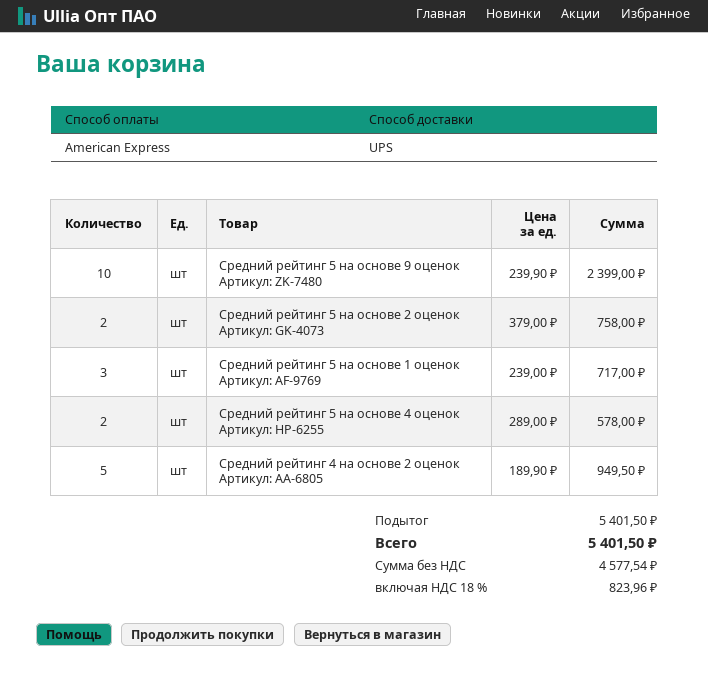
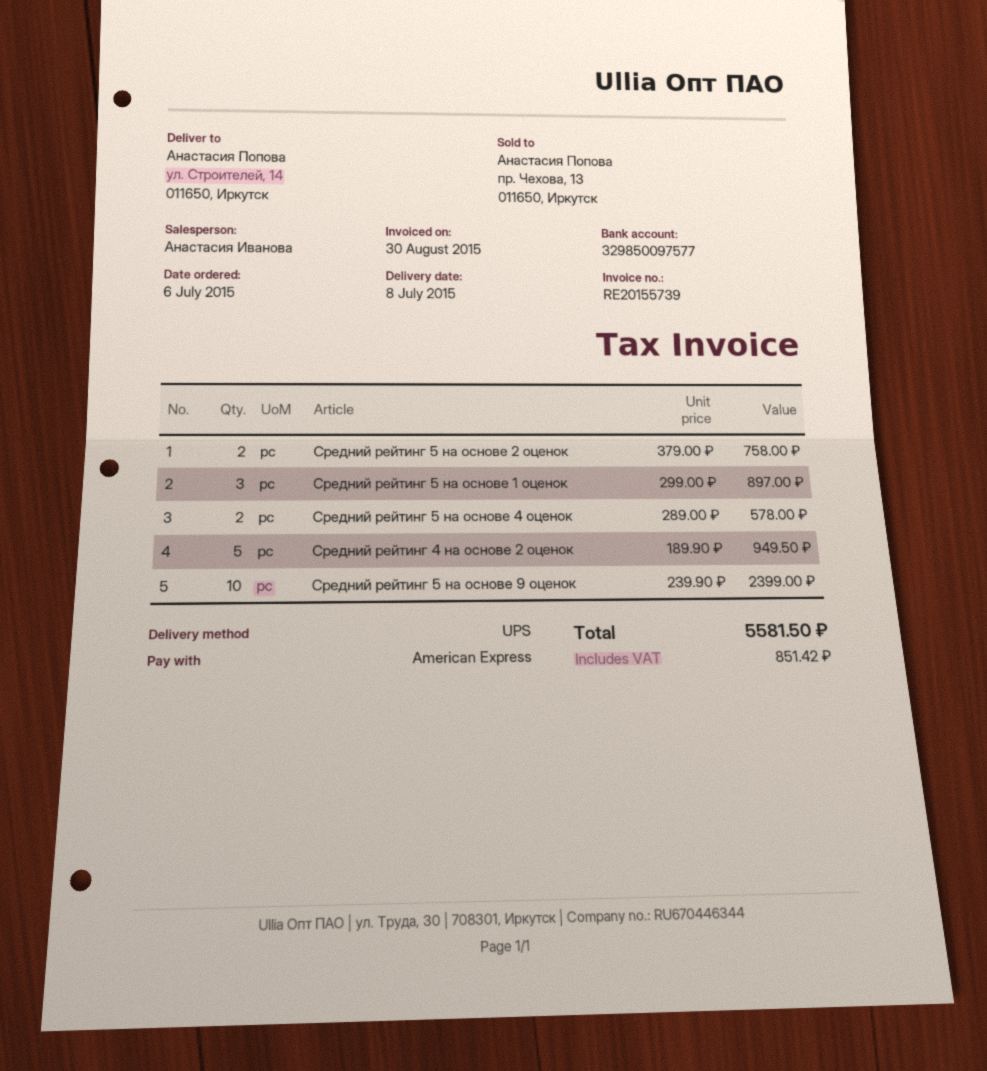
Средний рейтинг 5 на основе 1 оценок: 3 x 239.00 = 717.00 -> 3 x 299.00 = 897.00
tax: 823.96 -> 851.42
total: 5401.50 -> 5581.50

